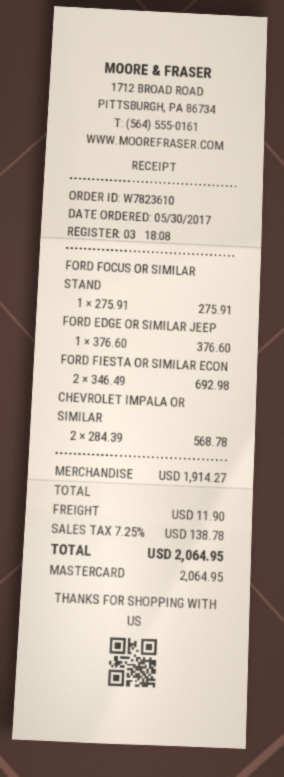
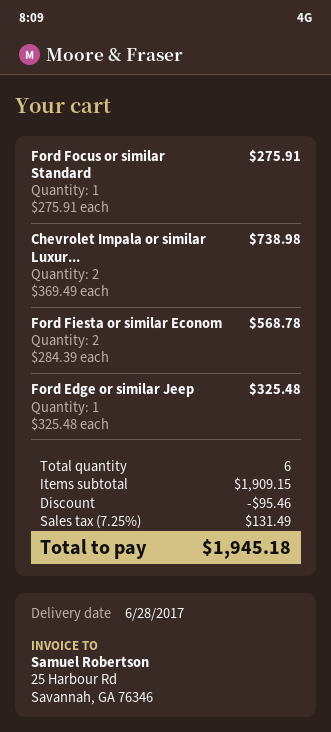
FORD EDGE OR SIMILAR JEEP: 1 x 376.60 = 376.60 -> 1 x 325.48 = 325.48
FORD FIESTA OR SIMILAR ECON: 2 x 346.49 = 692.98 -> 2 x 284.39 = 568.78
CHEVROLET IMPALA OR SIMILAR: 2 x 284.39 = 568.78 -> 2 x 369.49 = 738.98
subtotal: 1914.27 -> 1909.15
discount: none -> 95.46
shipping: 11.90 -> none
tax: 7.25% = 138.78 -> 7.25% = 131.49
total: 2064.95 -> 1945.18

